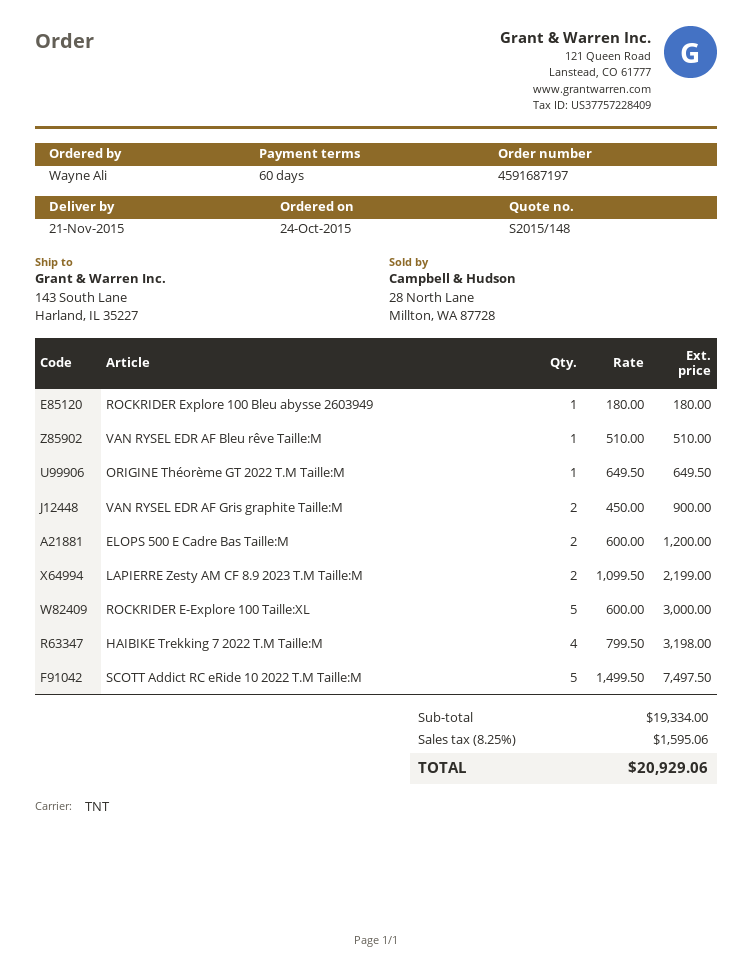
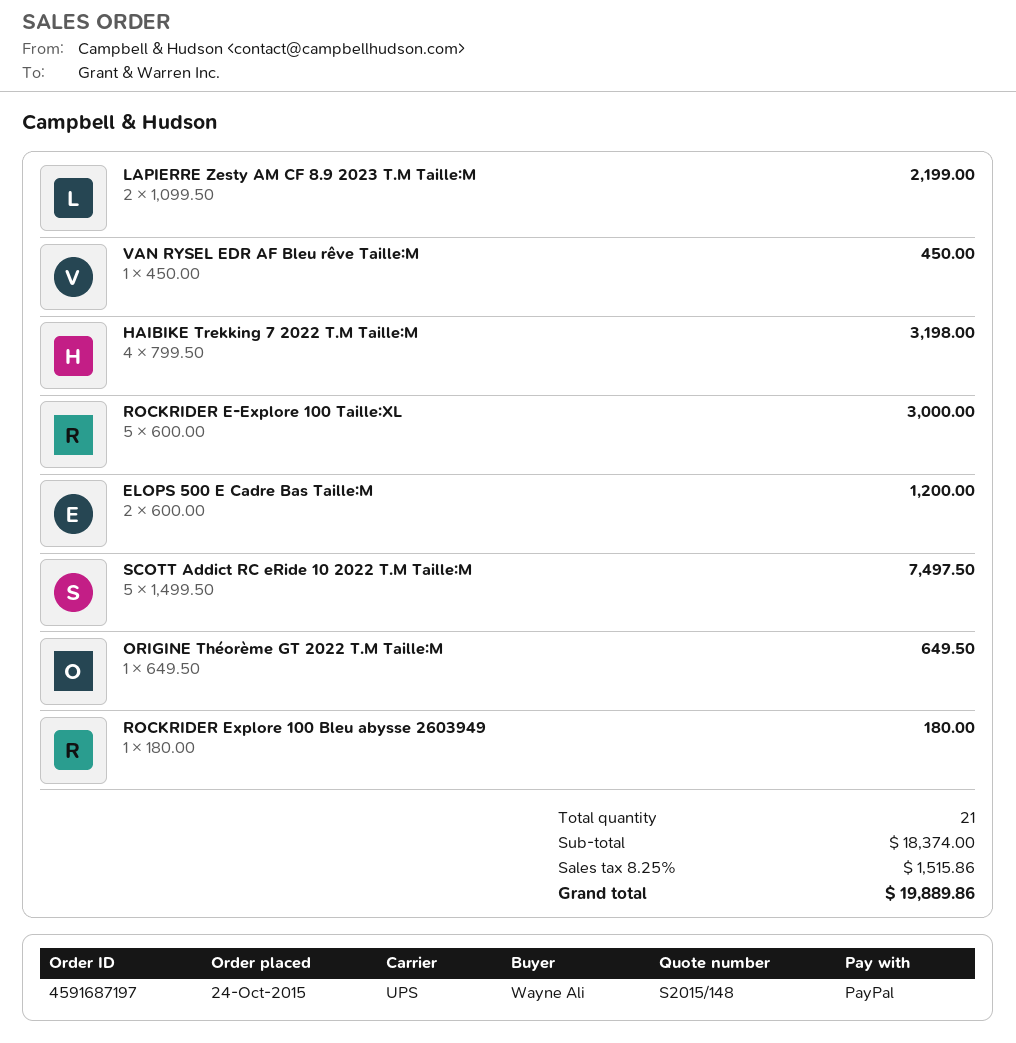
shipping method: TNT -> UPS
VAN RYSEL EDR AF Bleu rêve Taille:M: 1 x 510.00 = 510.00 -> 1 x 450.00 = 450.00
VAN RYSEL EDR AF Gris graphite Taille:M: 2 x 450.00 = 900.00 -> none
subtotal: 19334.00 -> 18374.00
tax: 8.25% = 1595.06 -> 8.25% = 1515.86
total: 20929.06 -> 19889.86

